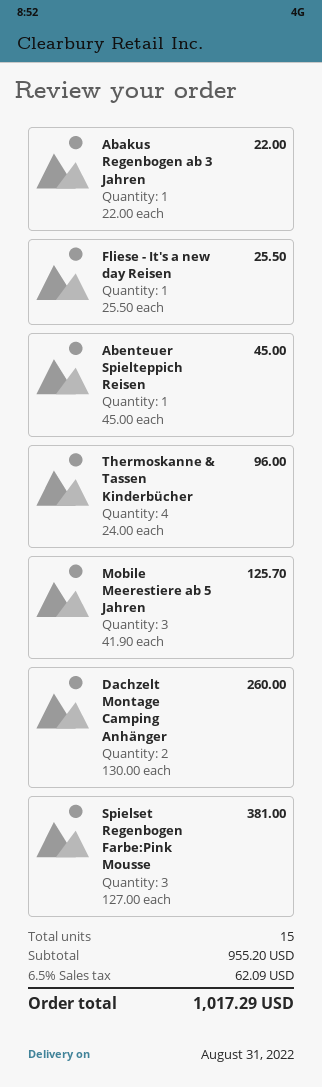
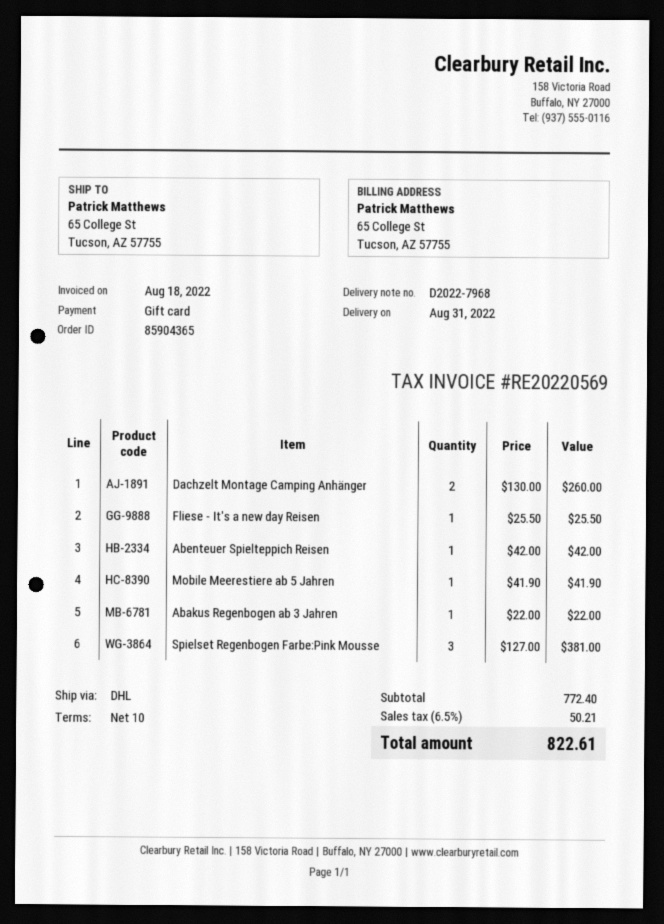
Abenteuer Spielteppich Reisen: 1 x 45.00 = 45.00 -> 1 x 42.00 = 42.00
Thermoskanne & Tassen Kinderbücher: 4 x 24.00 = 96.00 -> none
Mobile Meerestiere ab 5 Jahren: 3 x 41.90 = 125.70 -> 1 x 41.90 = 41.90
subtotal: 955.20 -> 772.40
tax: 6.5% = 62.09 -> 6.5% = 50.21
total: 1017.29 -> 822.61

